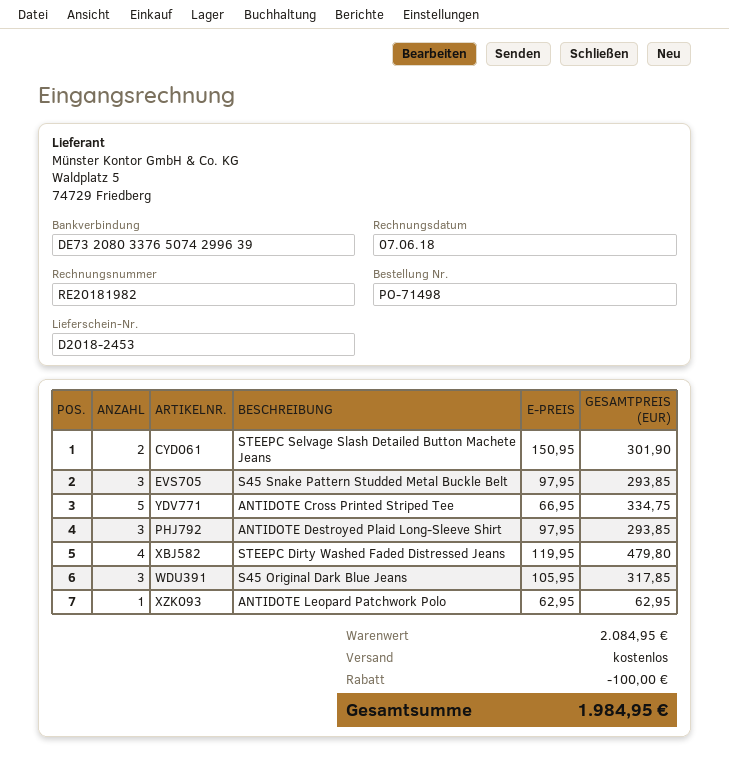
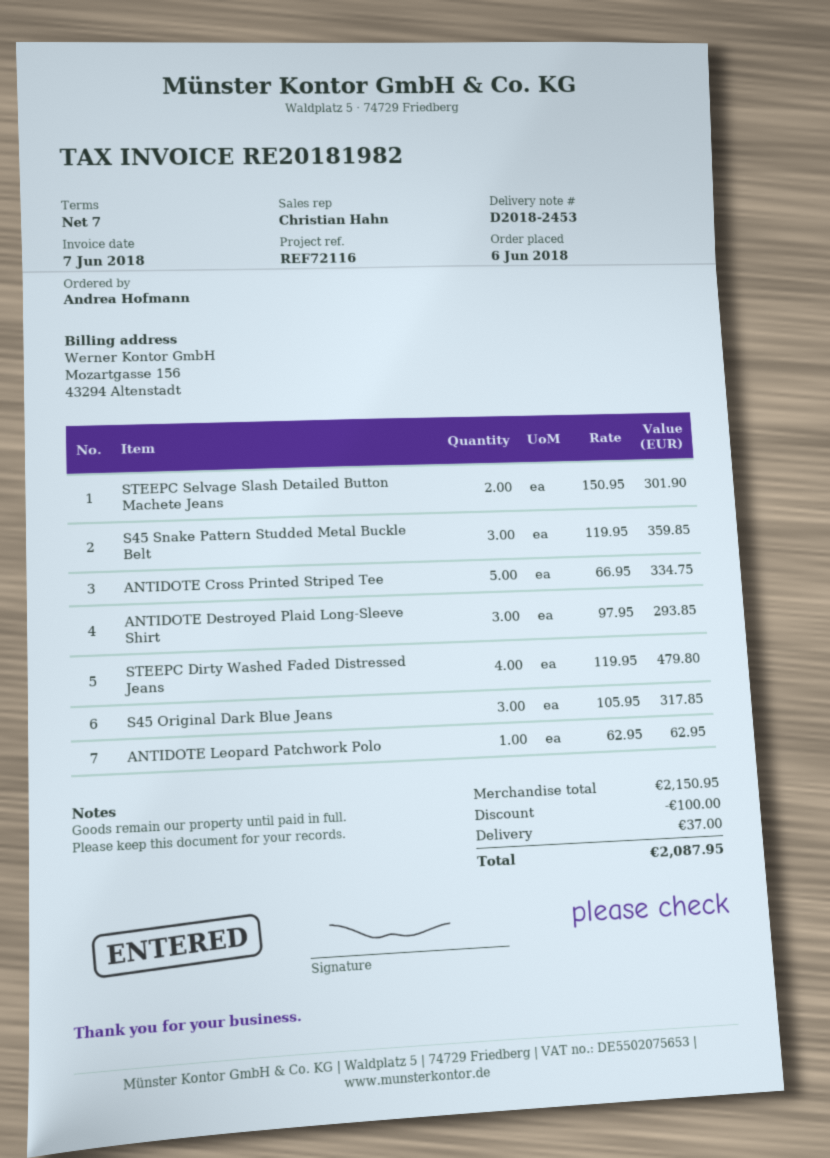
S45 Snake Pattern Studded Metal Buckle Belt: 3 x 97.95 = 293.85 -> 3 x 119.95 = 359.85
subtotal: 2084.95 -> 2150.95
shipping: 0.00 -> 37.00
total: 1984.95 -> 2087.95

